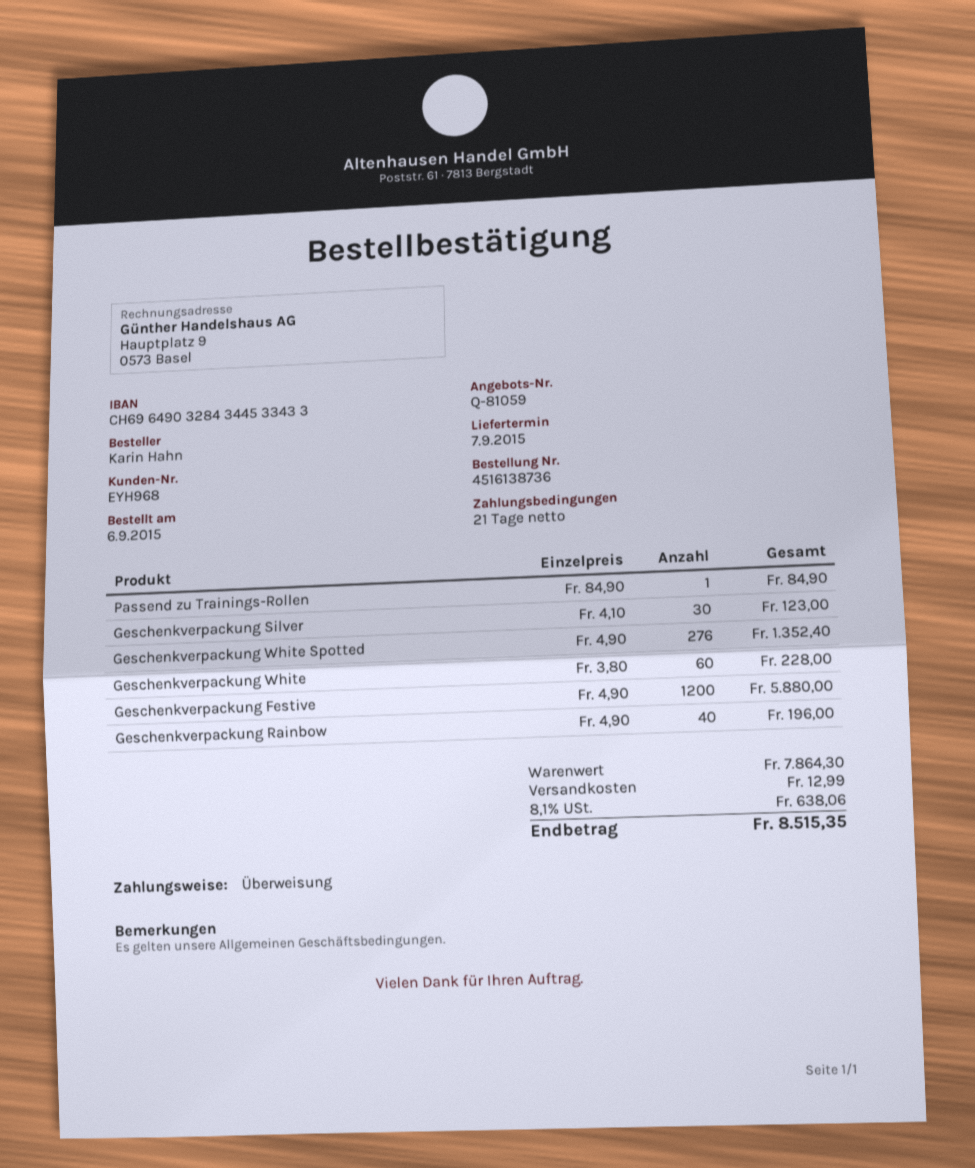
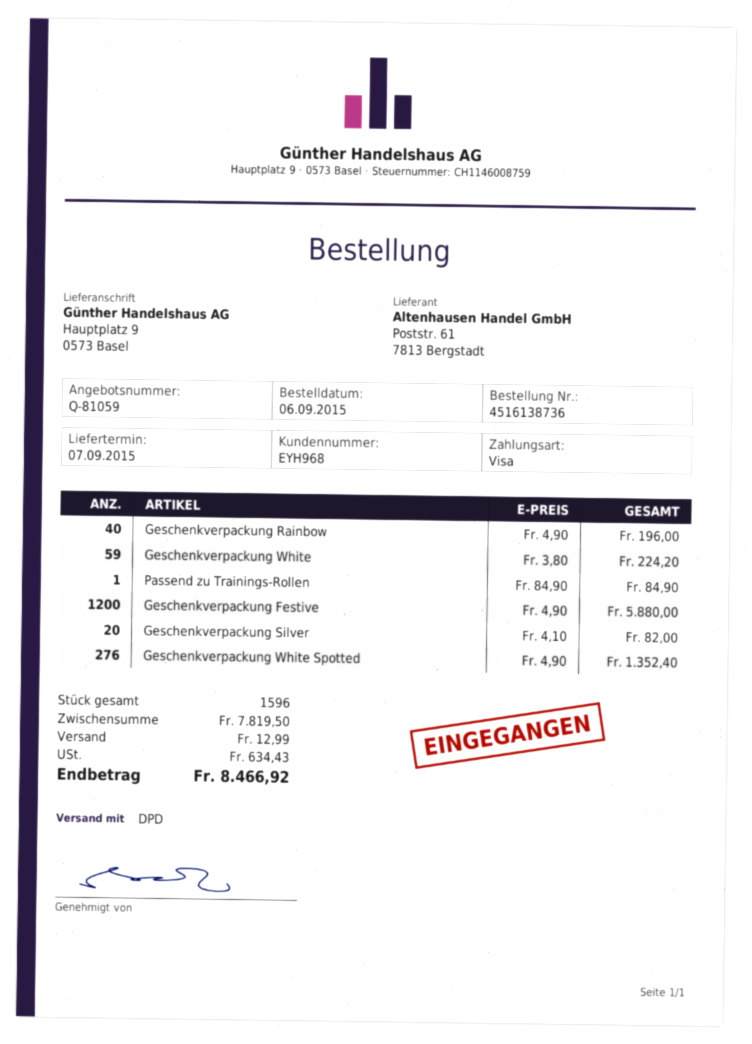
payment method: bank transfer -> Visa
Geschenkverpackung Silver: 30 x 4.10 = 123.00 -> 20 x 4.10 = 82.00
Geschenkverpackung White: 60 x 3.80 = 228.00 -> 59 x 3.80 = 224.20
subtotal: 7864.30 -> 7819.50
tax: 638.06 -> 634.43
total: 8515.35 -> 8466.92

